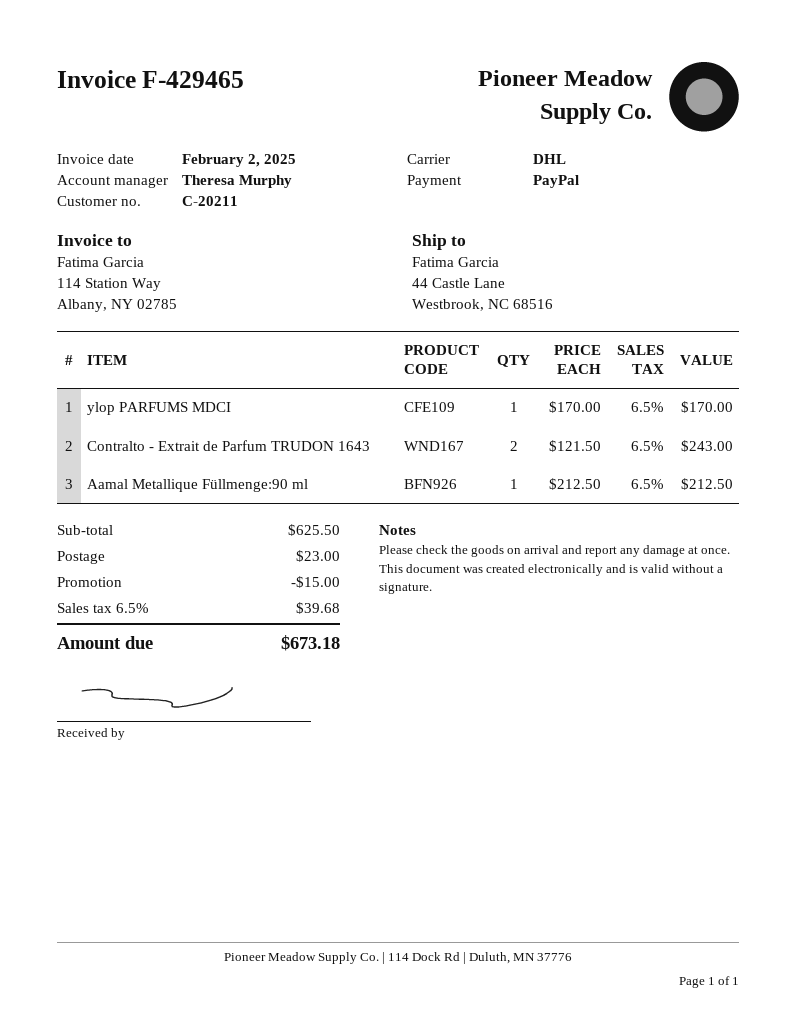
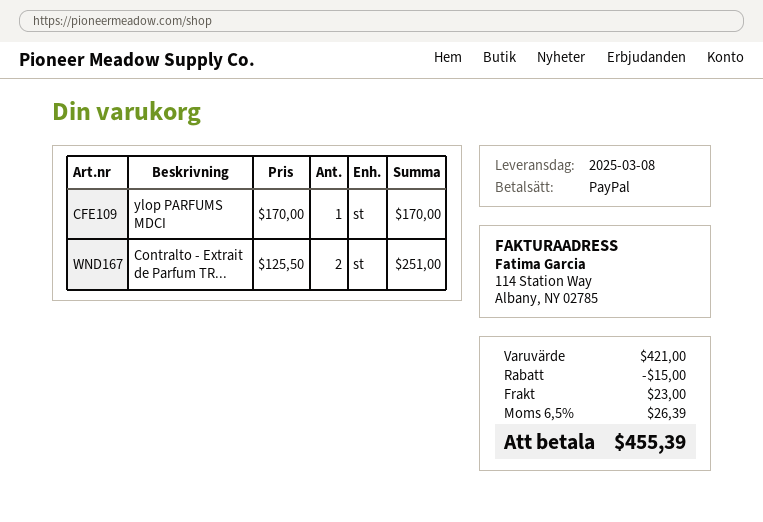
Contralto - Extrait de Parfum TRUDON 1643: 2 x 121.50 = 243.00 -> 2 x 125.50 = 251.00
Aamal Metallique Füllmenge:90 ml: 1 x 212.50 = 212.50 -> none
subtotal: 625.50 -> 421.00
tax: 6.5% = 39.68 -> 6.5% = 26.39
total: 673.18 -> 455.39

